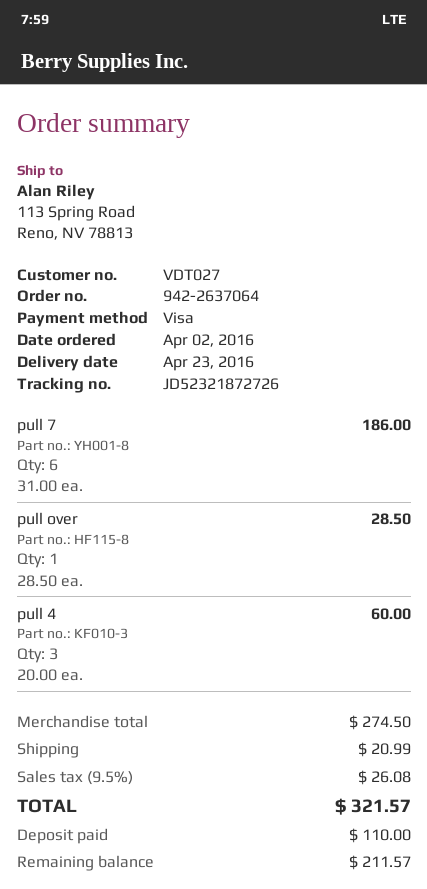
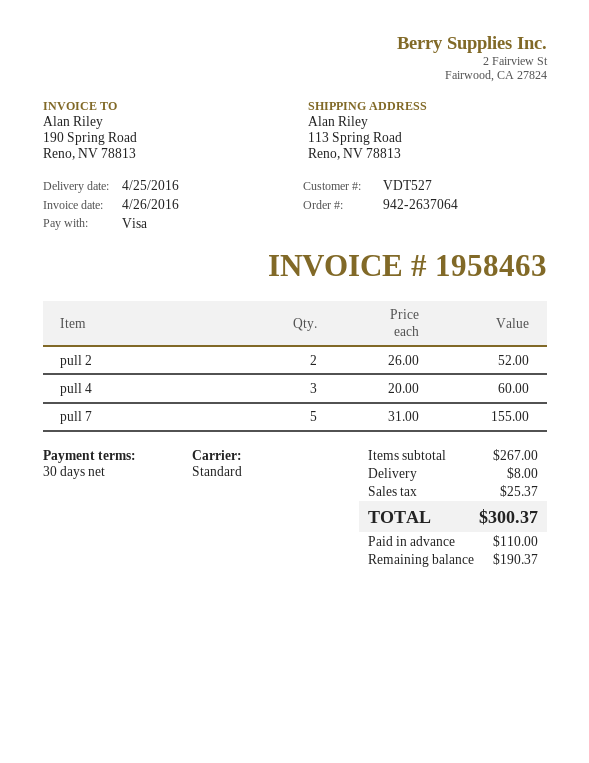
delivery date: 2016-04-23 -> 2016-04-25
customer number: VDT027 -> VDT527
pull 7: 6 x 31.00 = 186.00 -> 5 x 31.00 = 155.00
pull over: 1 x 28.50 = 28.50 -> none
pull 2: none -> 2 x 26.00 = 52.00
subtotal: 274.50 -> 267.00
shipping: 20.99 -> 8.00
tax: 26.08 -> 25.37
total: 321.57 -> 300.37
balance: 211.57 -> 190.37

